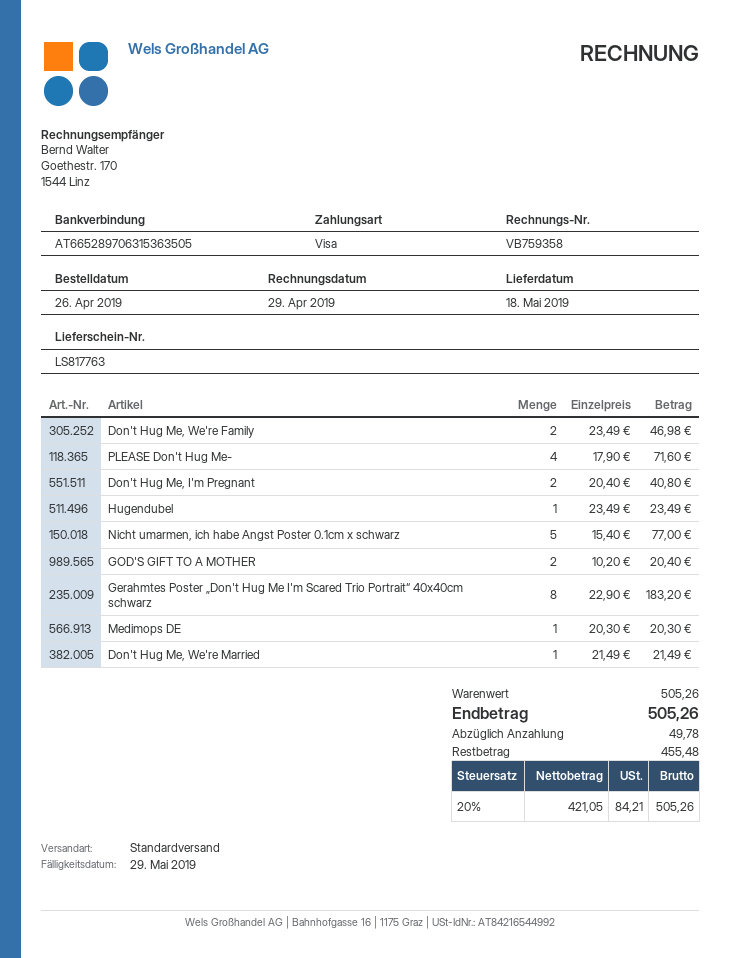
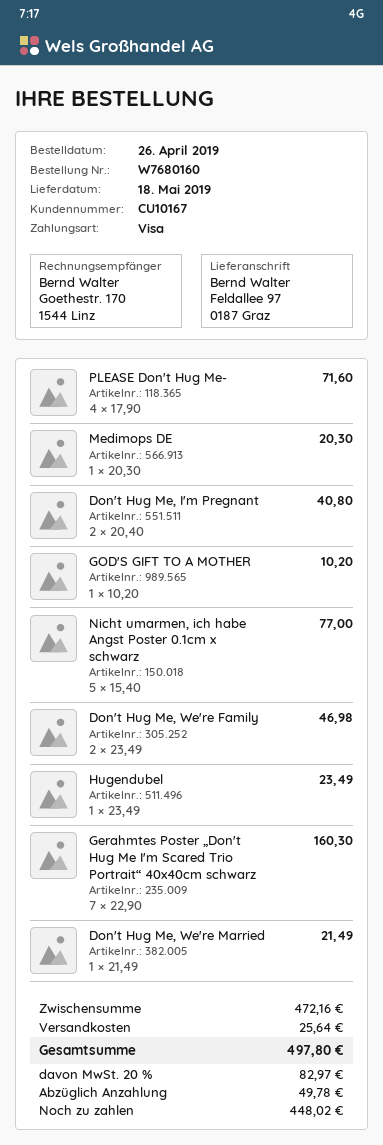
GOD'S GIFT TO A MOTHER: 2 x 10.20 = 20.40 -> 1 x 10.20 = 10.20
Gerahmtes Poster „Don't Hug Me I'm Scared Trio Portrait“ 40x40cm schwarz: 8 x 22.90 = 183.20 -> 7 x 22.90 = 160.30
subtotal: 505.26 -> 472.16
shipping: none -> 25.64
tax: 20% = 84.21 -> 20% = 82.97
total: 505.26 -> 497.80
balance: 455.48 -> 448.02

